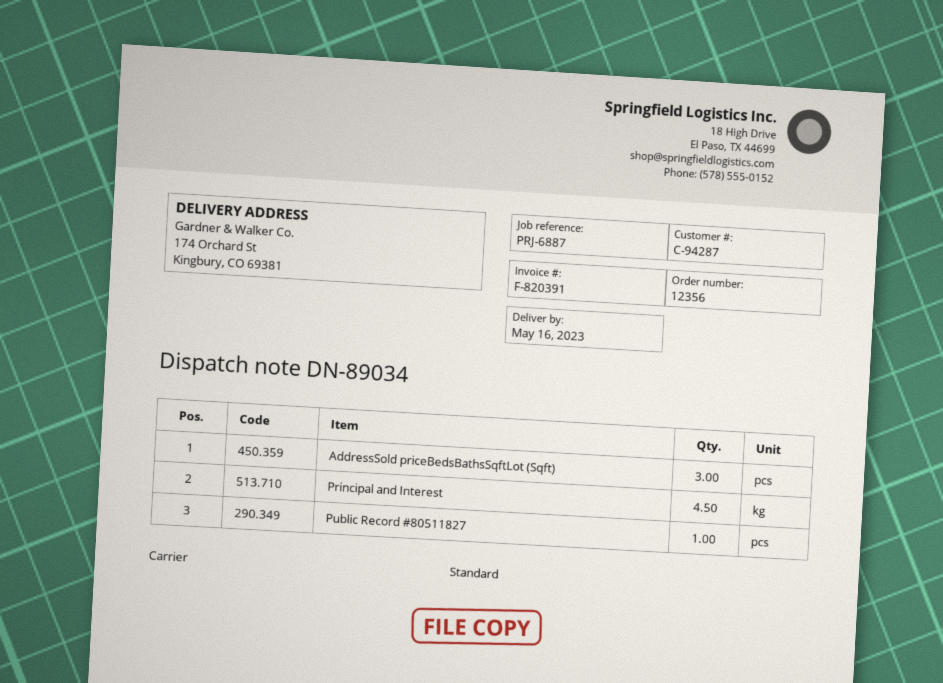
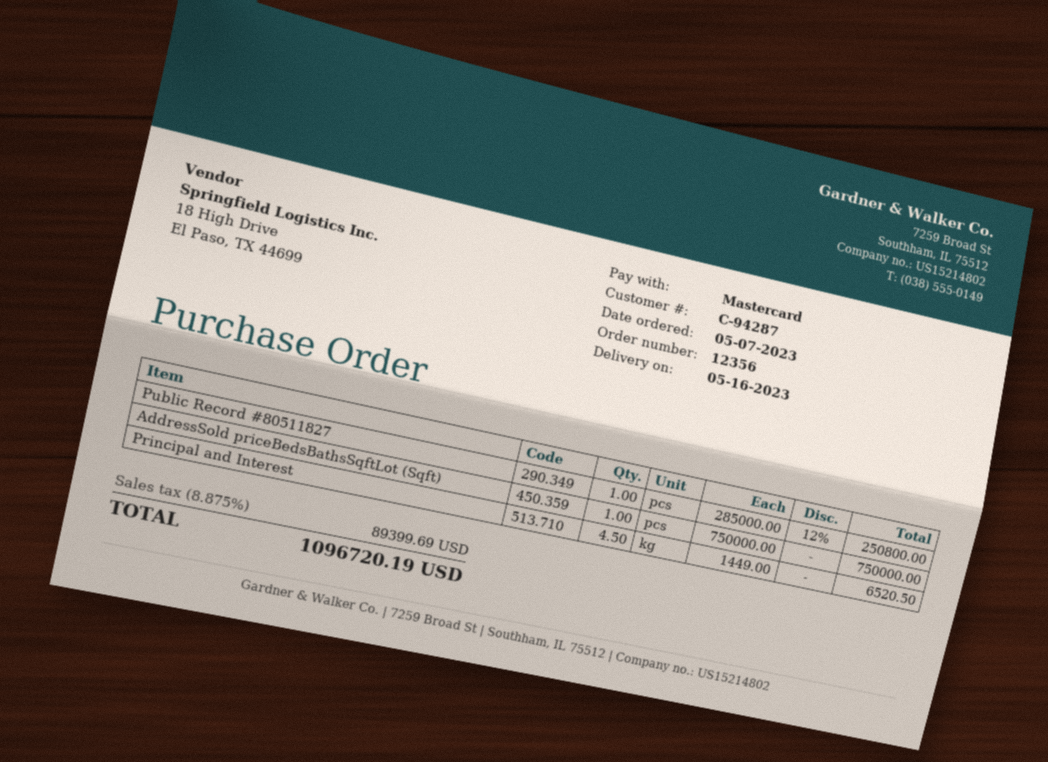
AddressSold priceBedsBathsSqftLot (Sqft): 3 -> 1

